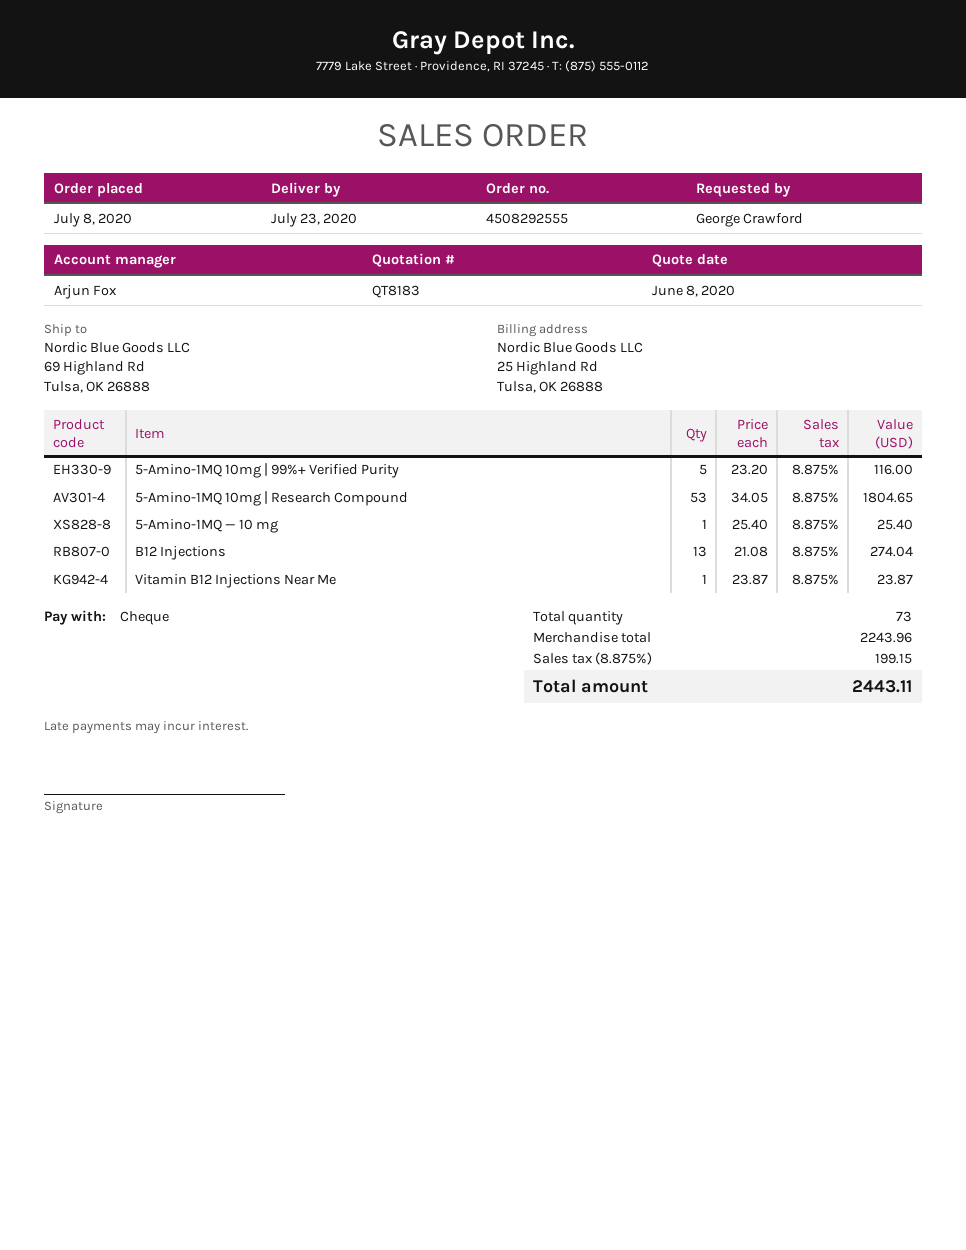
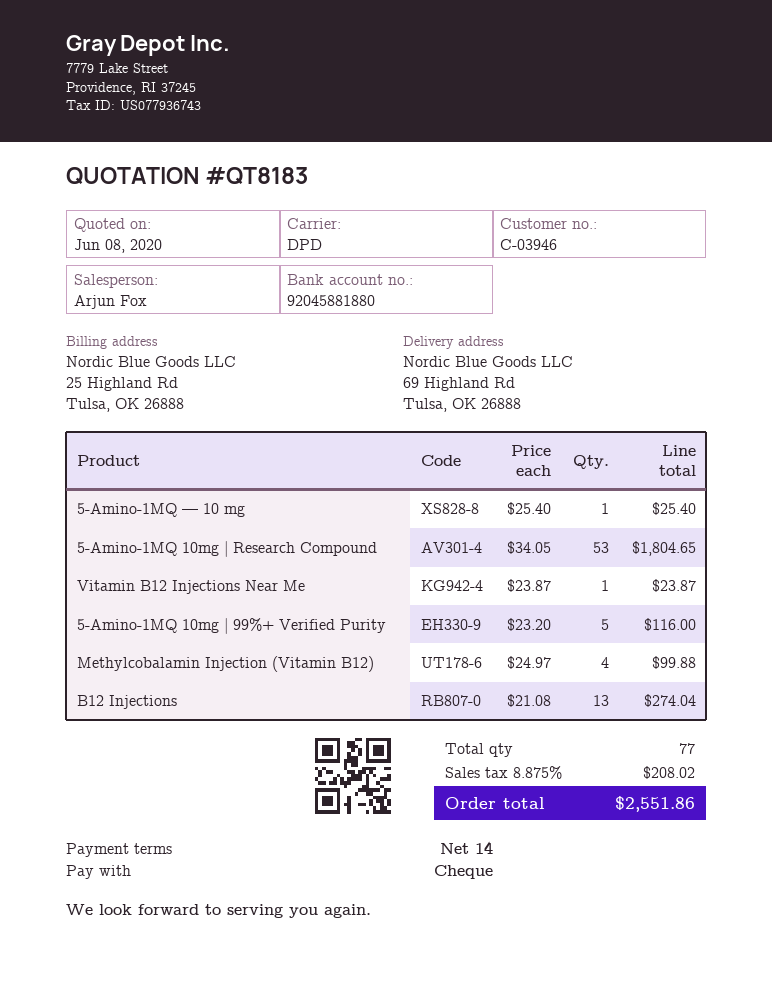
Methylcobalamin Injection (Vitamin B12): none -> 4 x 24.97 = 99.88
total quantity: 73 -> 77
tax: 8.875% = 199.15 -> 8.875% = 208.02
total: 2443.11 -> 2551.86

